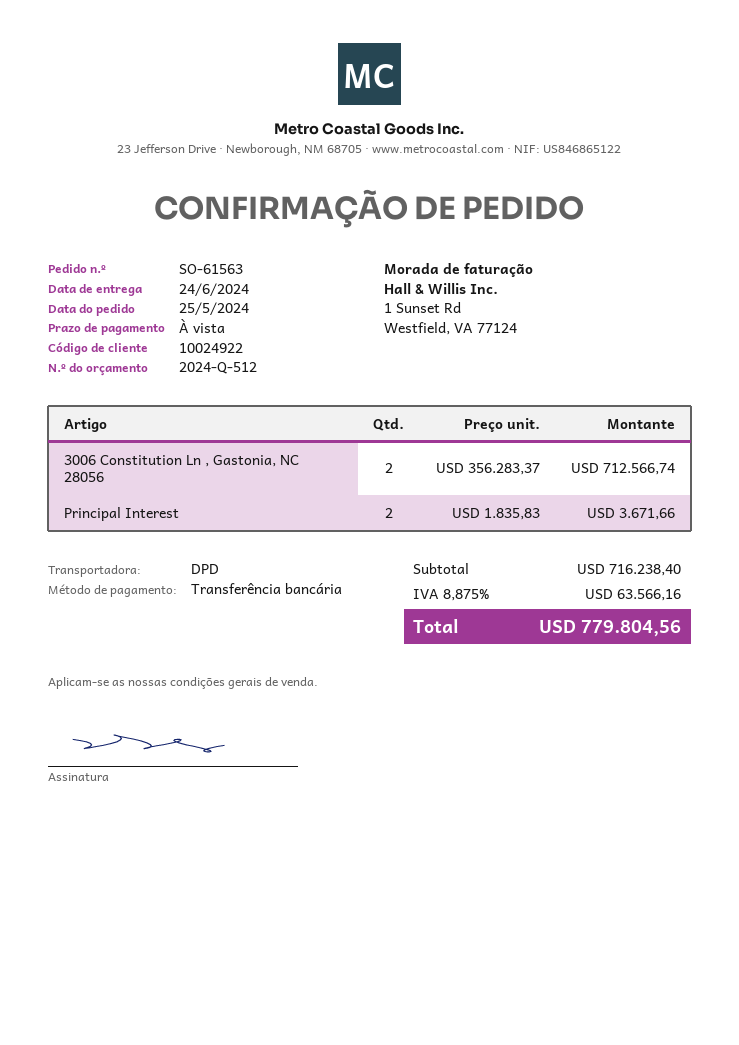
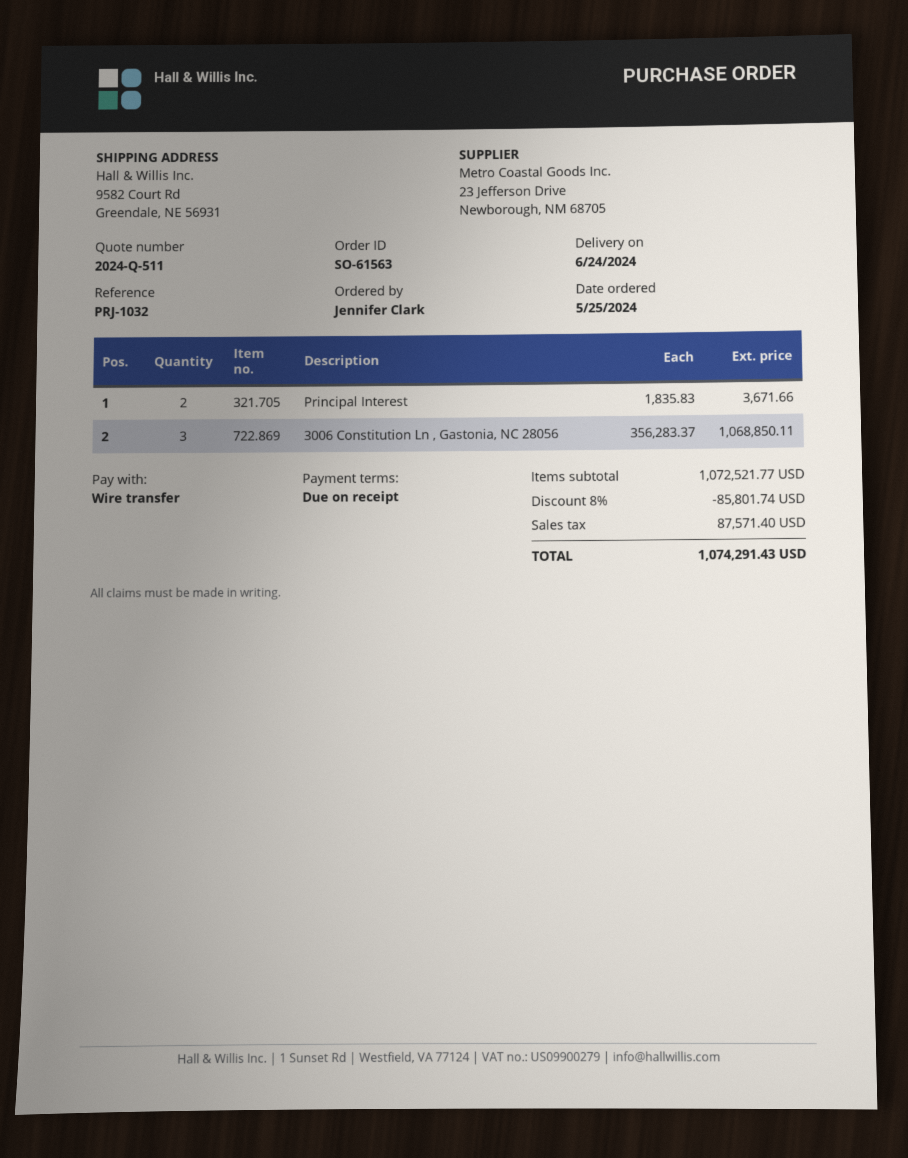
quote number: 2024-Q-512 -> 2024-Q-511
3006 Constitution Ln , Gastonia, NC 28056: 2 x 356283.37 = 712566.74 -> 3 x 356283.37 = 1068850.11
subtotal: 716238.40 -> 1072521.77
discount: none -> 8% = 85801.74
tax: 63566.16 -> 87571.40
total: 779804.56 -> 1074291.43

